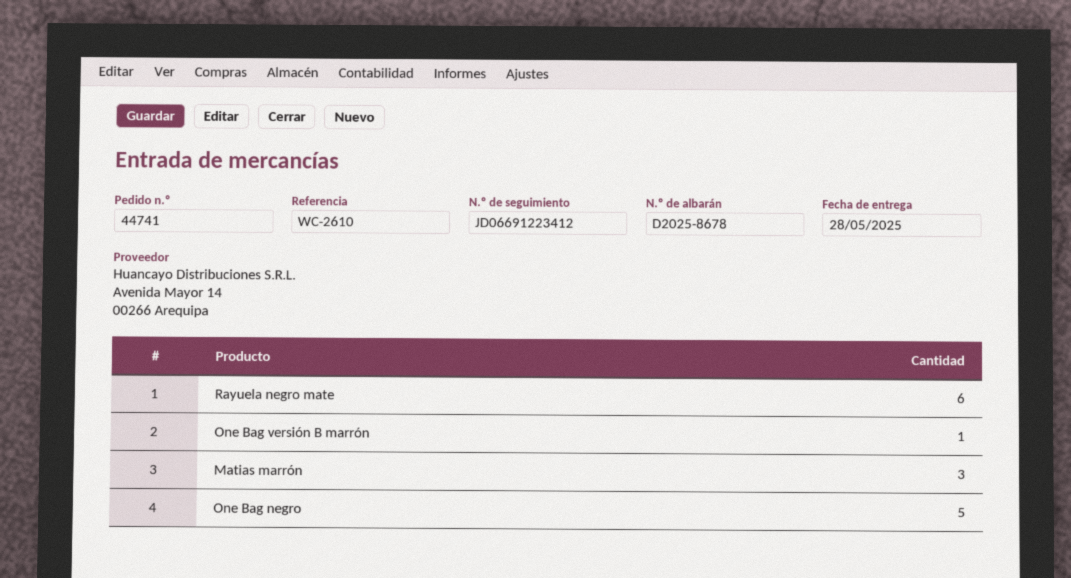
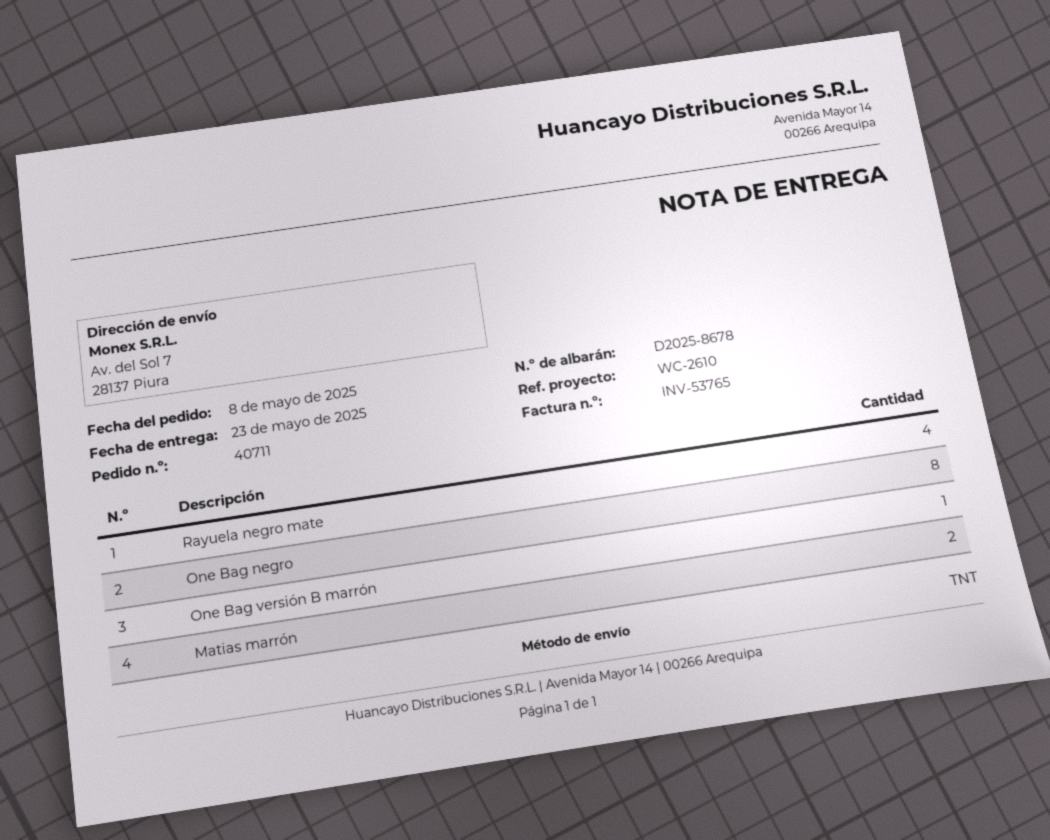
order number: 44741 -> 40711
delivery date: 2025-05-28 -> 2025-05-23
Rayuela negro mate: 6 -> 4
Matias marrón: 3 -> 2
One Bag negro: 5 -> 8

